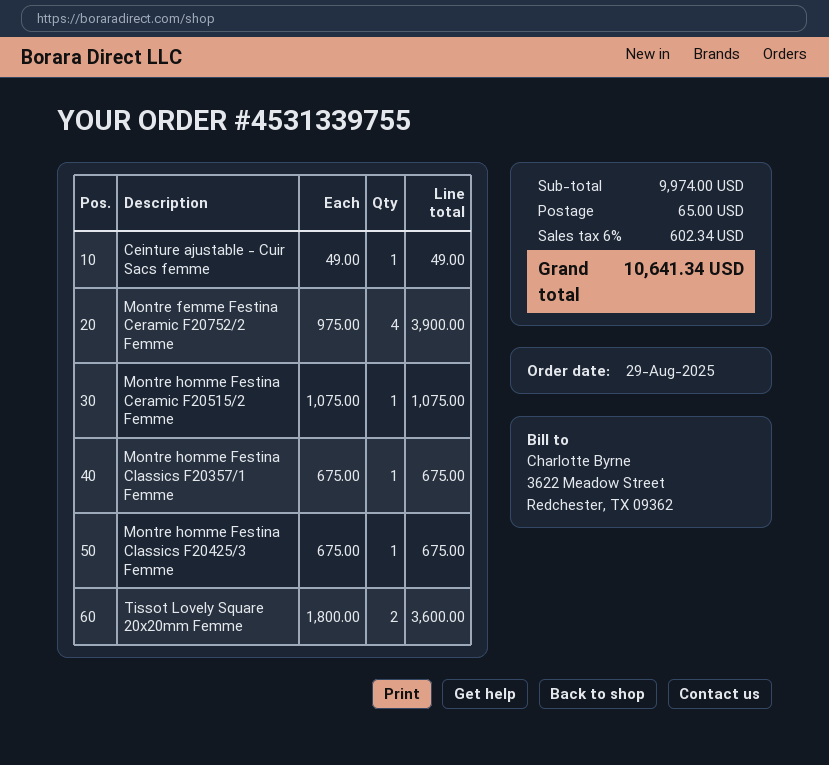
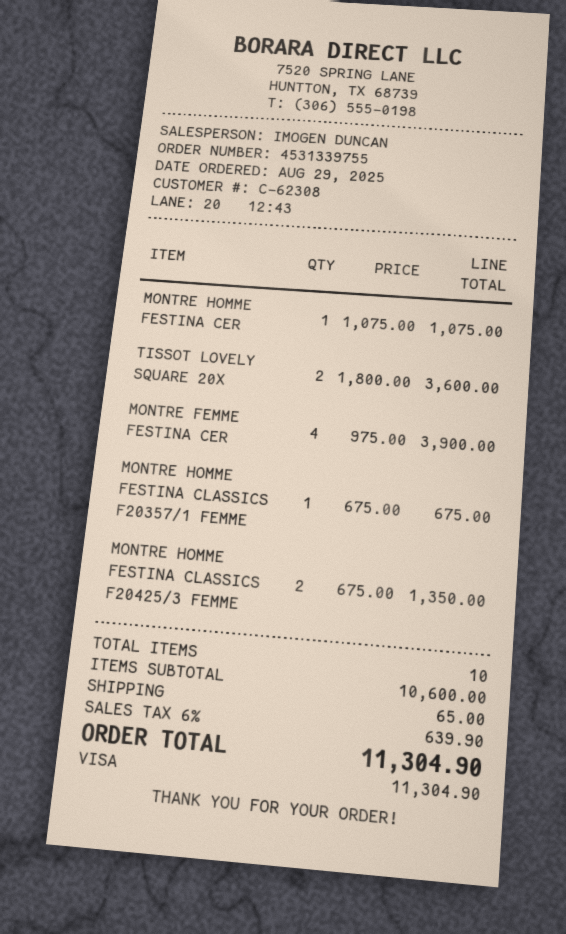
Ceinture ajustable - Cuir Sacs femme: 1 x 49.00 = 49.00 -> none
Montre homme Festina Classics F20425/3 Femme: 1 x 675.00 = 675.00 -> 2 x 675.00 = 1350.00
subtotal: 9974.00 -> 10600.00
tax: 6% = 602.34 -> 6% = 639.90
total: 10641.34 -> 11304.90

